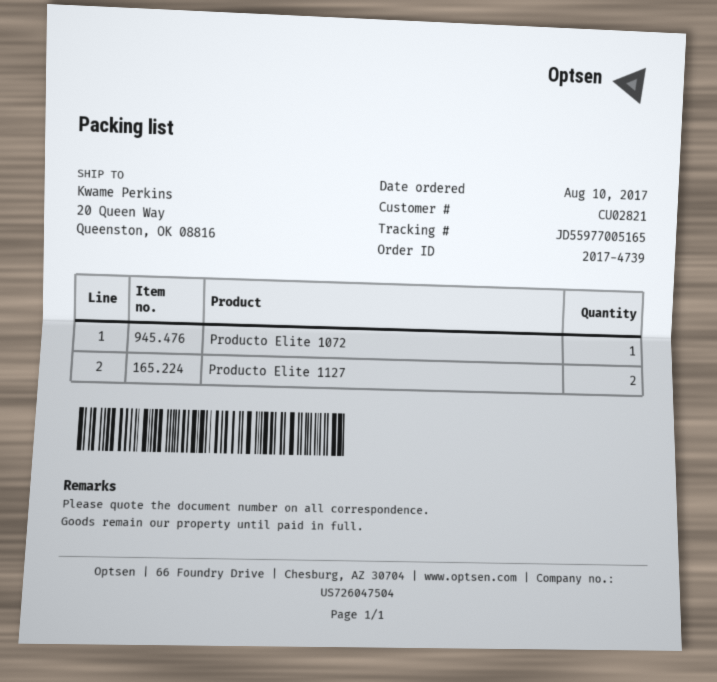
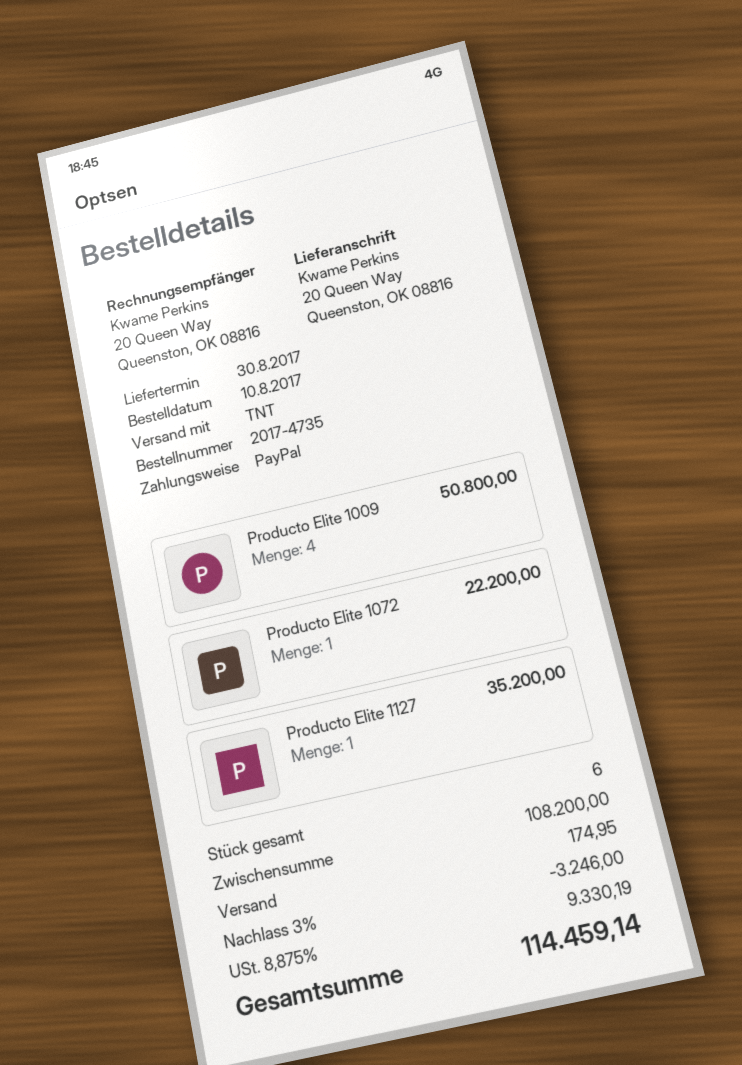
order number: 2017-4739 -> 2017-4735
Producto Elite 1127: 2 -> 1
Producto Elite 1009: none -> 4

